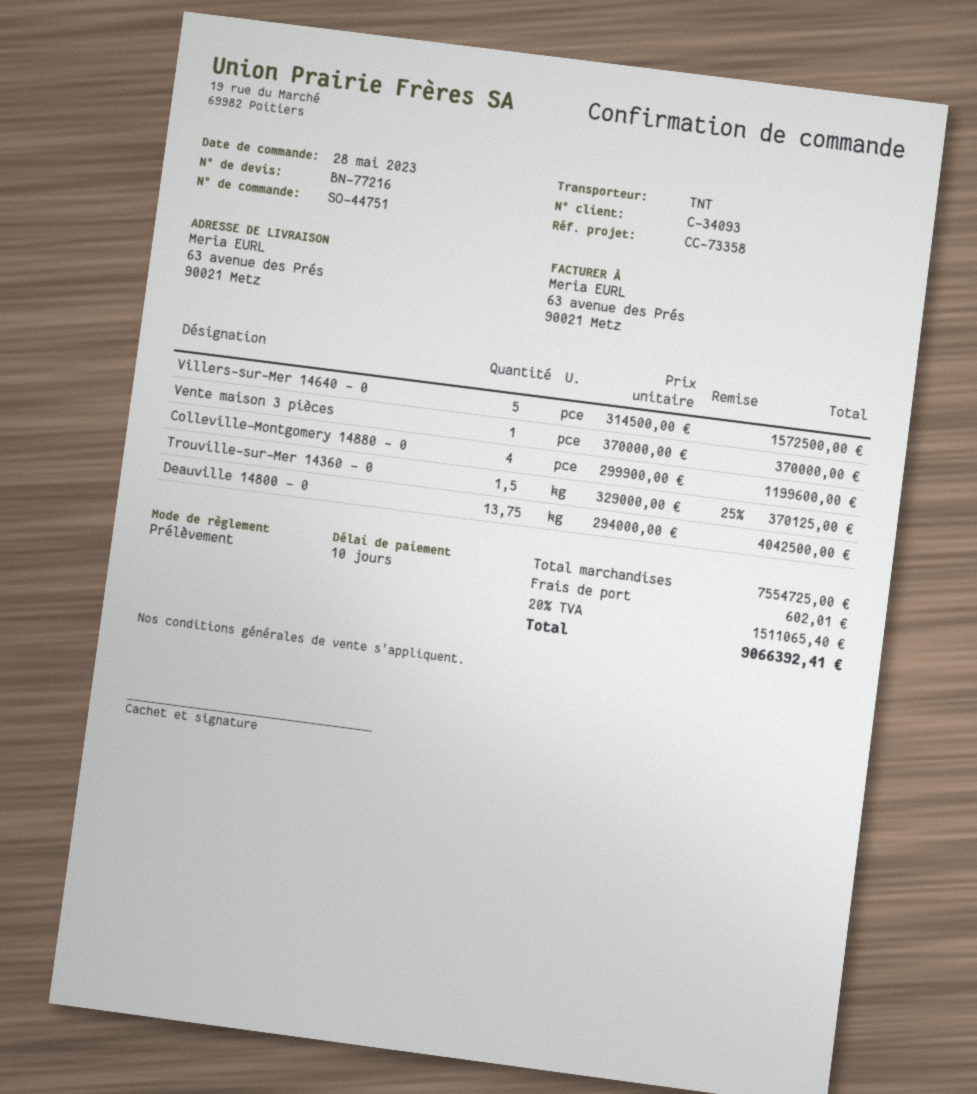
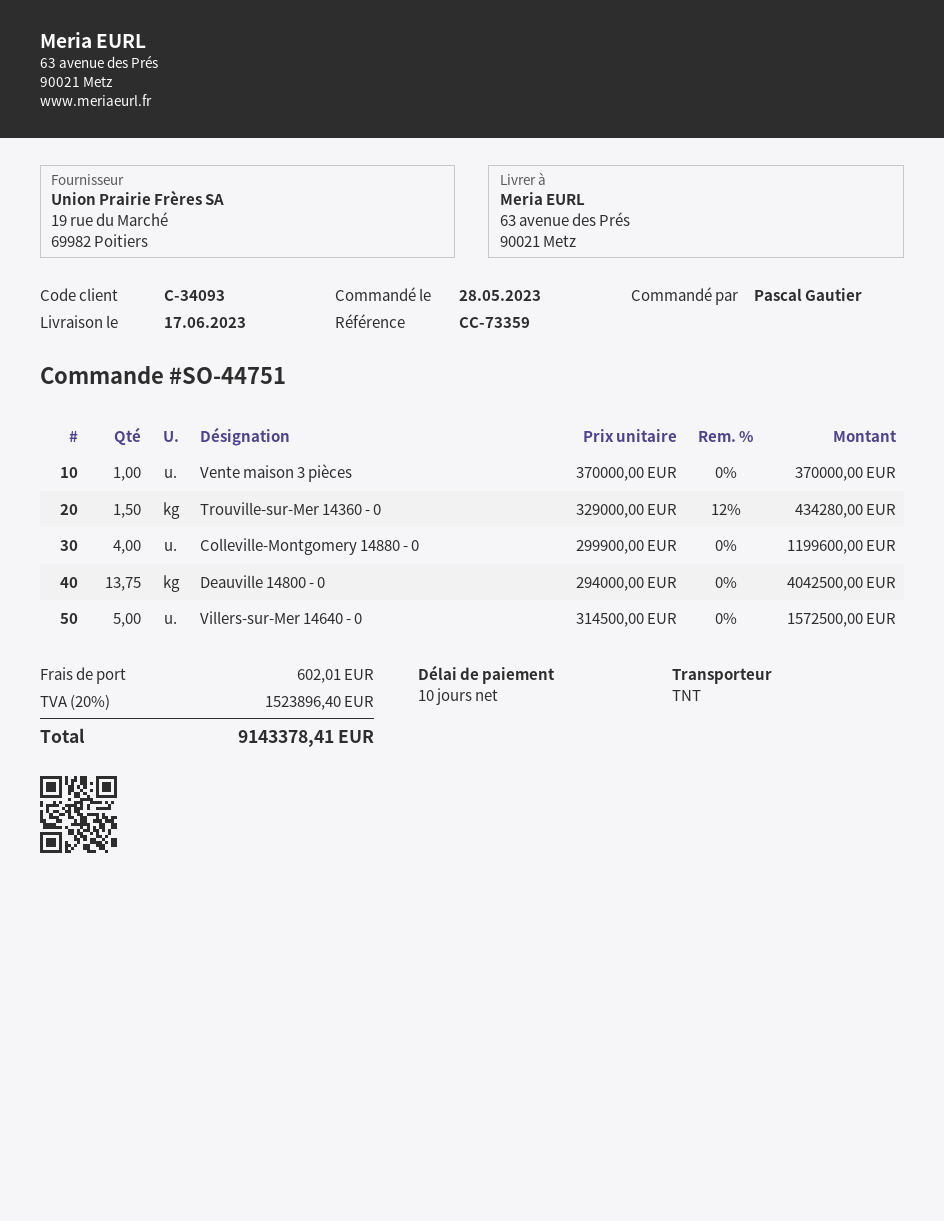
reference: CC-73358 -> CC-73359
Trouville-sur-Mer 14360 - 0: 1.5 x 329000.00 - 25% = 370125.00 -> 1.5 x 329000.00 - 12% = 434280.00
tax: 20% = 1511065.40 -> 20% = 1523896.40
total: 9066392.41 -> 9143378.41

